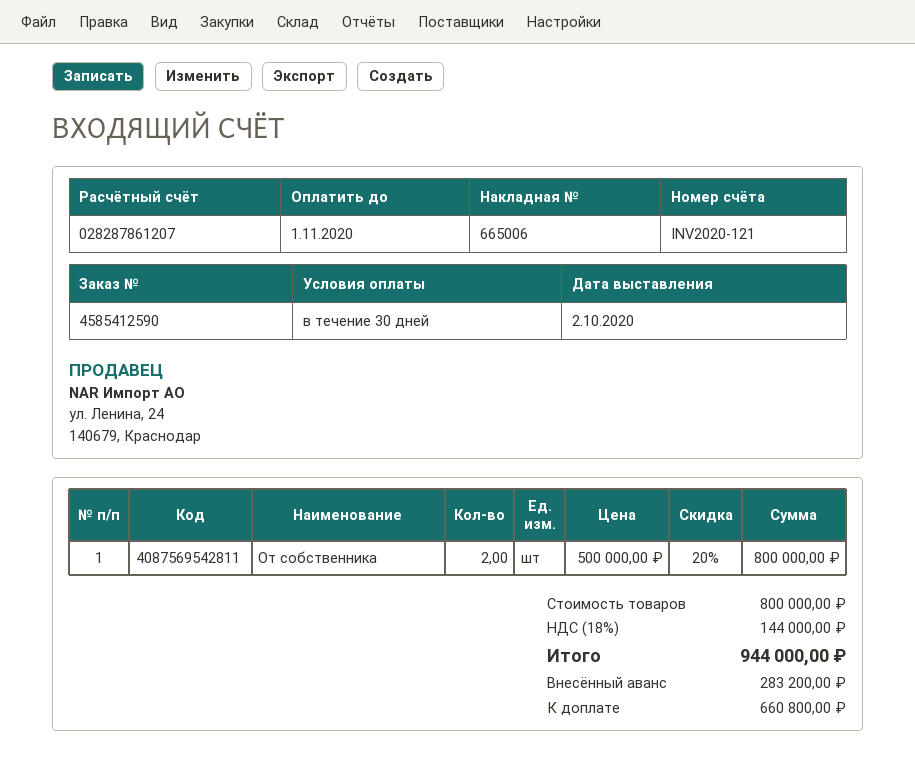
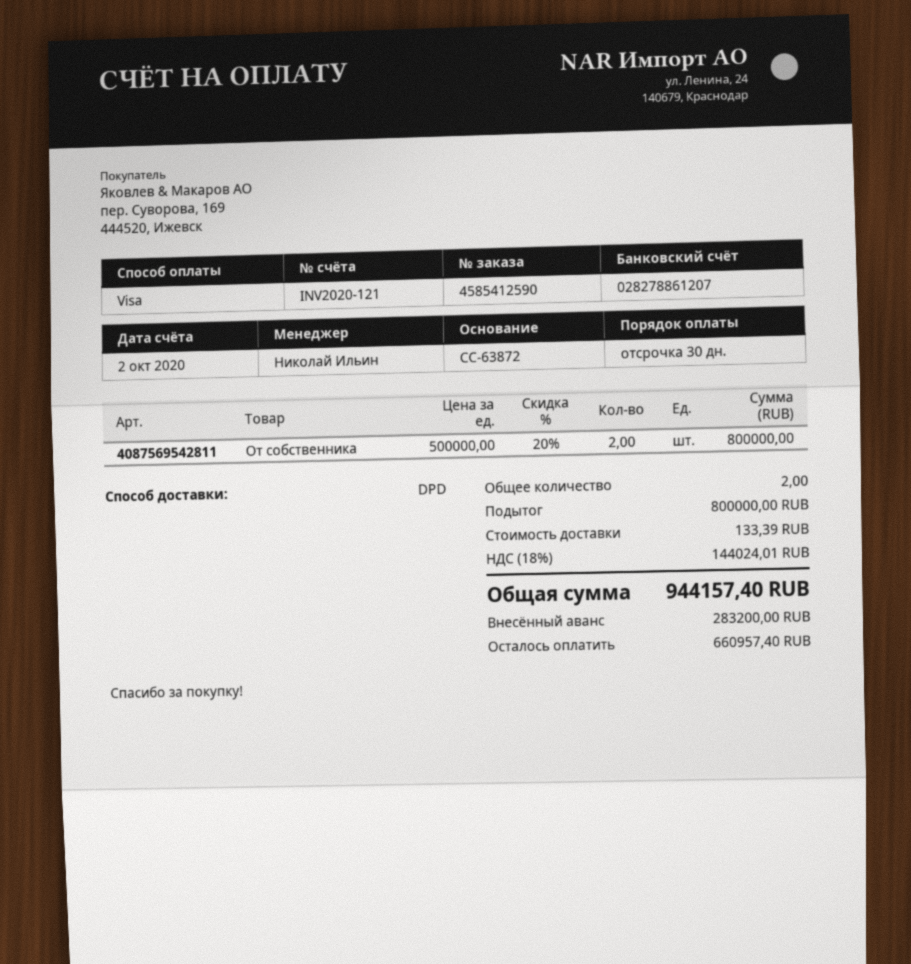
bank account: 028287861207 -> 028278861207
shipping: none -> 133.39
tax: 18% = 144000.00 -> 18% = 144024.01
total: 944000.00 -> 944157.40
balance: 660800.00 -> 660957.40

